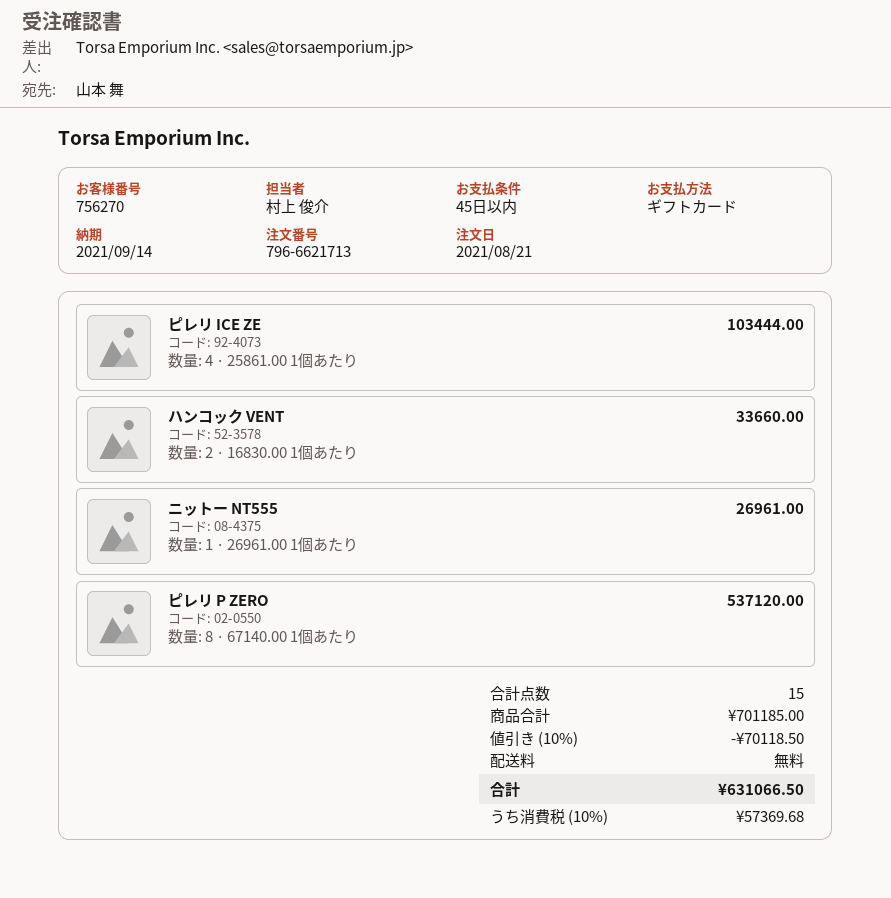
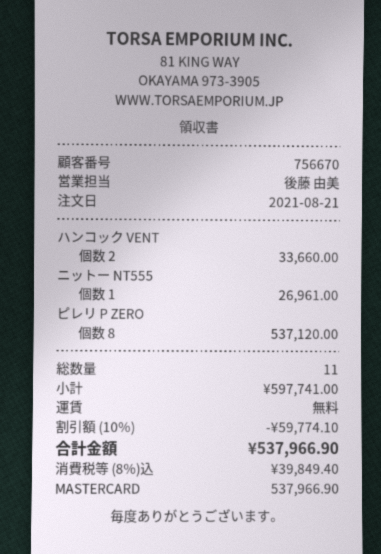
customer number: 756270 -> 756670
sales rep: 村上 俊介 -> 後藤 由美
payment method: gift card -> Mastercard
ピレリ ICE ZE: 4 for 103444.00 -> none
total quantity: 15 -> 11
subtotal: 701185.00 -> 597741.00
discount: 10% = 70118.50 -> 10% = 59774.10
tax: 10% = 57369.68 -> 8% = 39849.40
total: 631066.50 -> 537966.90

